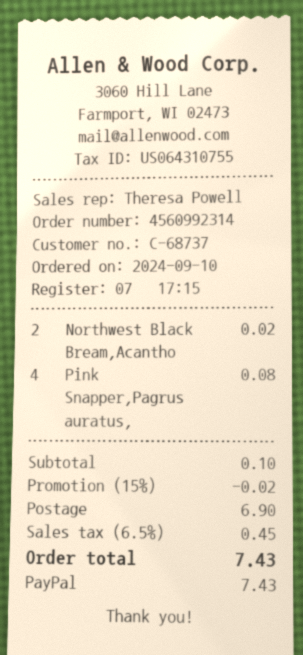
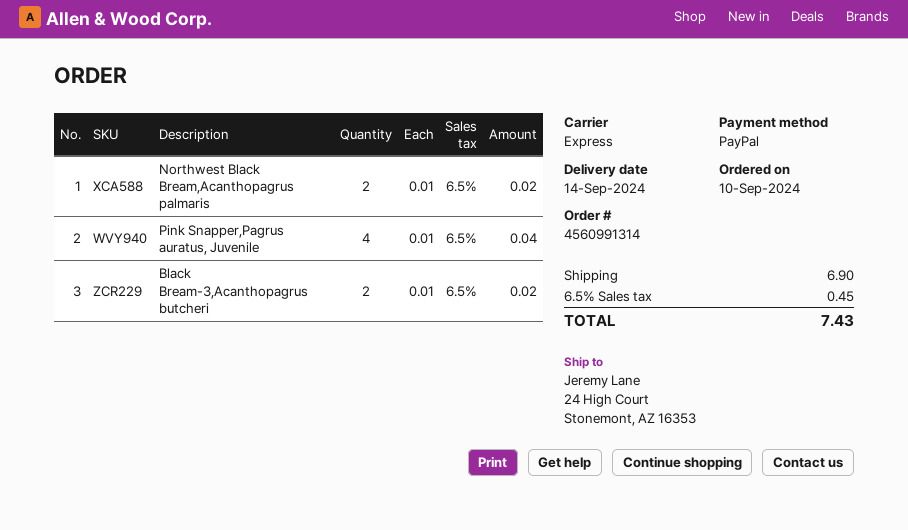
order number: 4560992314 -> 4560991314
Pink Snapper,Pagrus auratus,: 4 for 0.08 -> 4 for 0.04
Black Bream-3,Acanthopagrus butcheri: none -> 2 for 0.02
discount: 15% = 0.02 -> none

